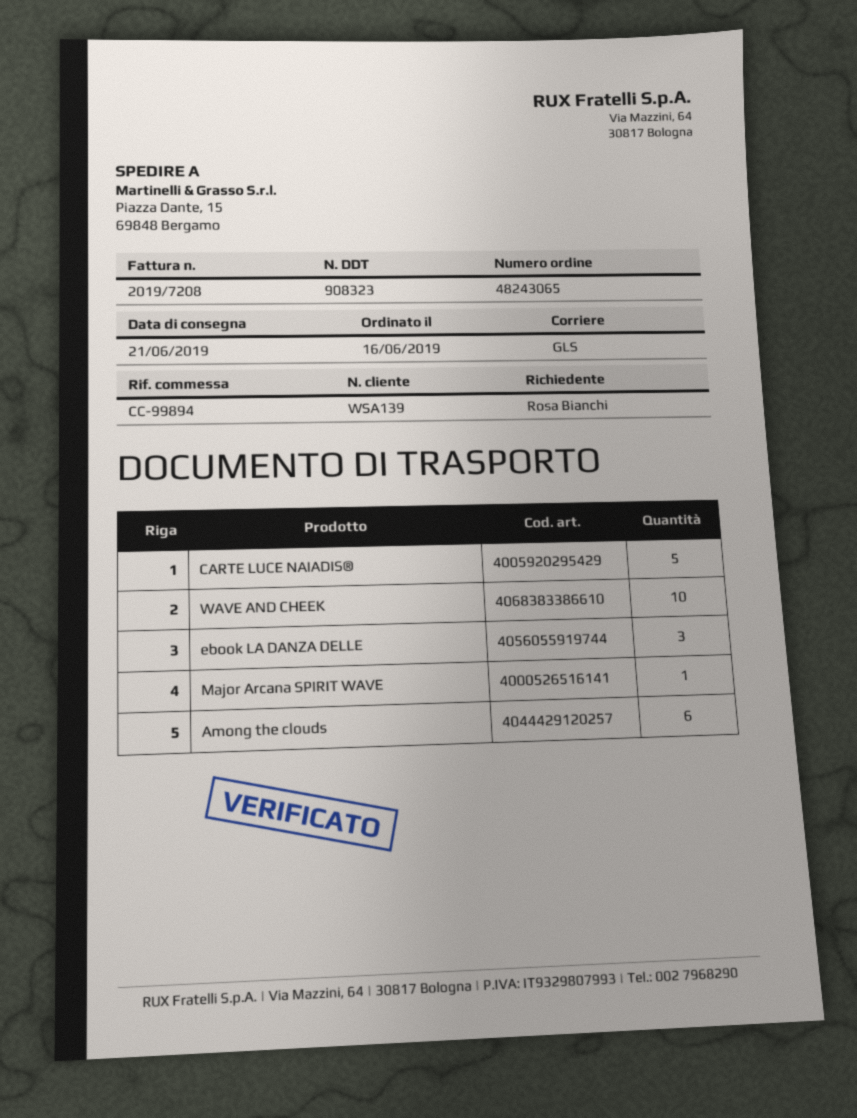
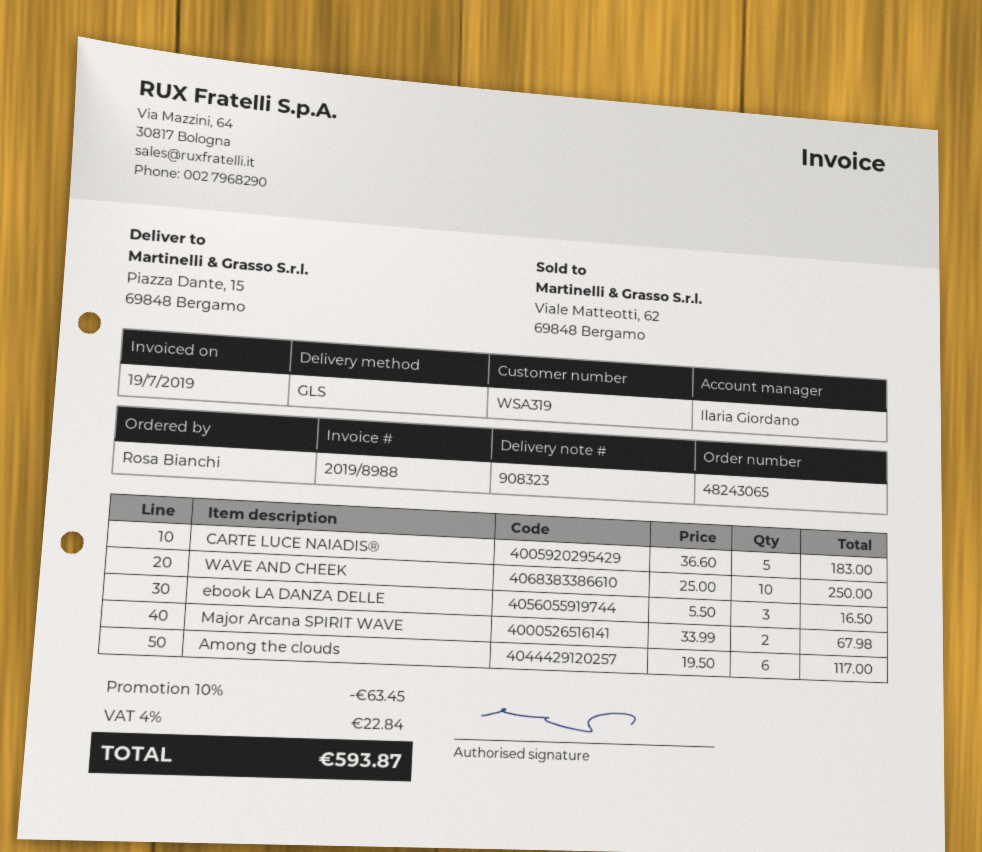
invoice number: 2019/7208 -> 2019/8988
customer number: WSA139 -> WSA319
Major Arcana SPIRIT WAVE: 1 -> 2

